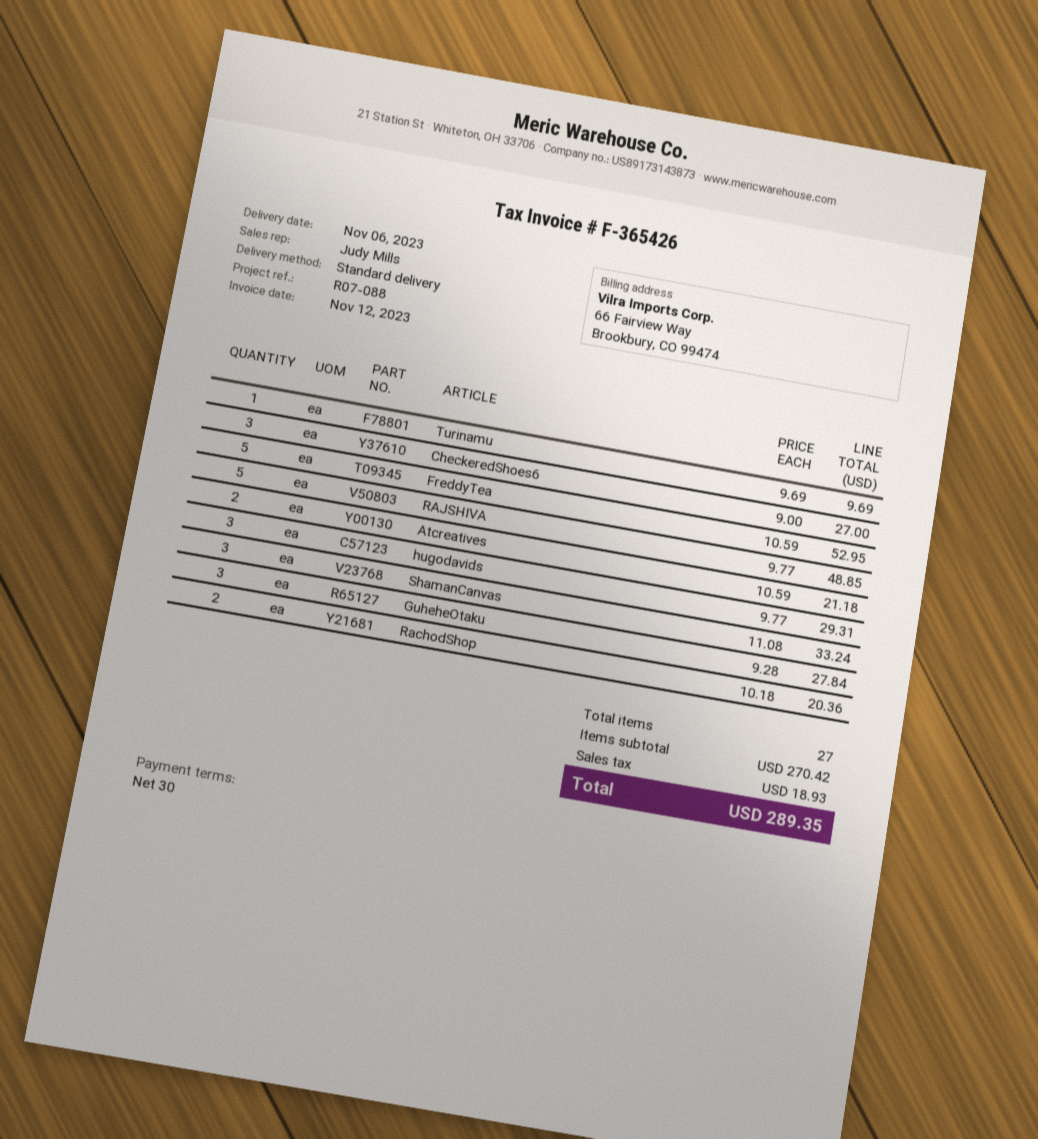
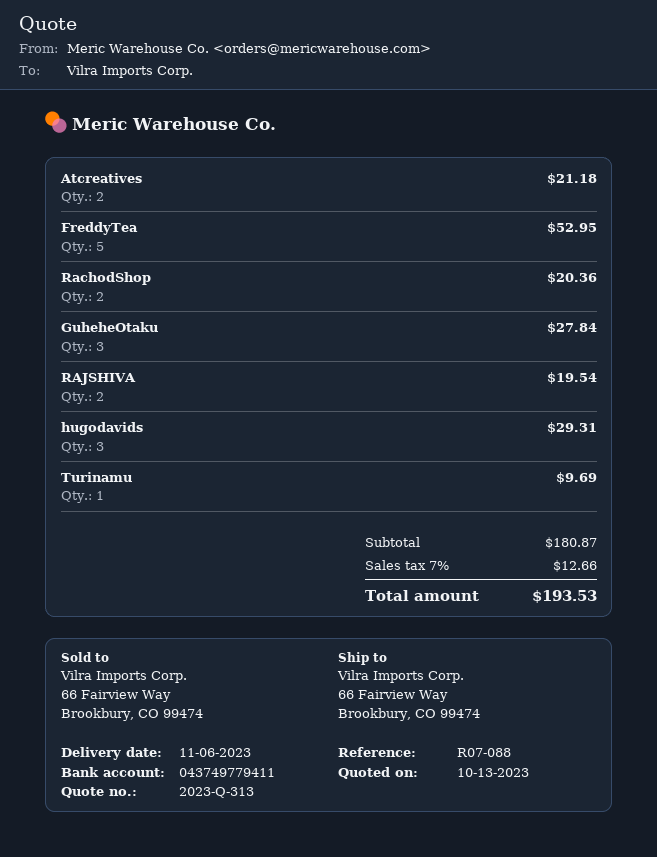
CheckeredShoes6: 3 for 27.00 -> none
RAJSHIVA: 5 for 48.85 -> 2 for 19.54
ShamanCanvas: 3 for 33.24 -> none
subtotal: 270.42 -> 180.87
tax: 18.93 -> 12.66
total: 289.35 -> 193.53

